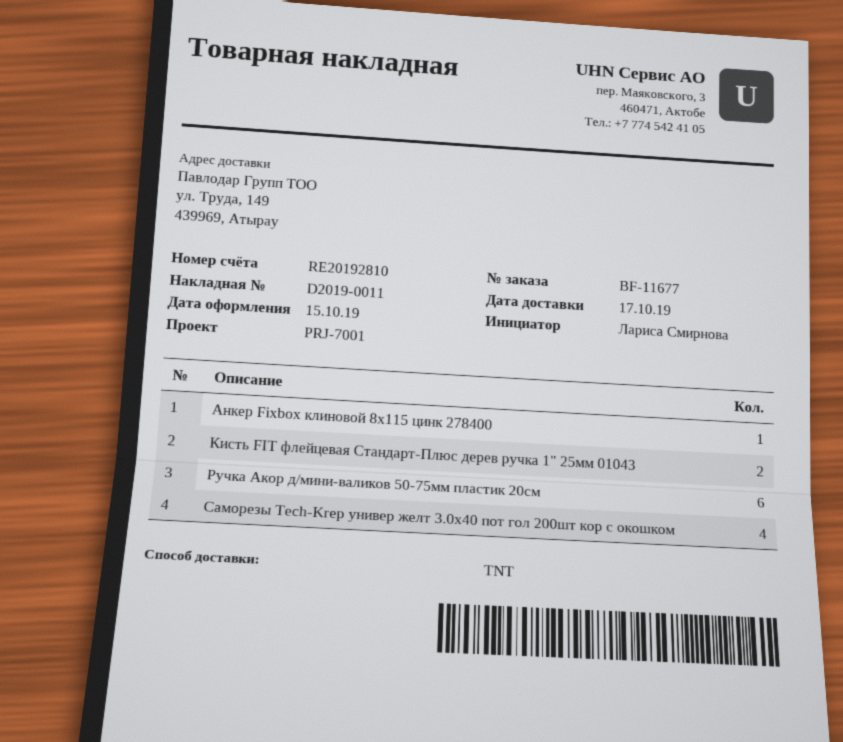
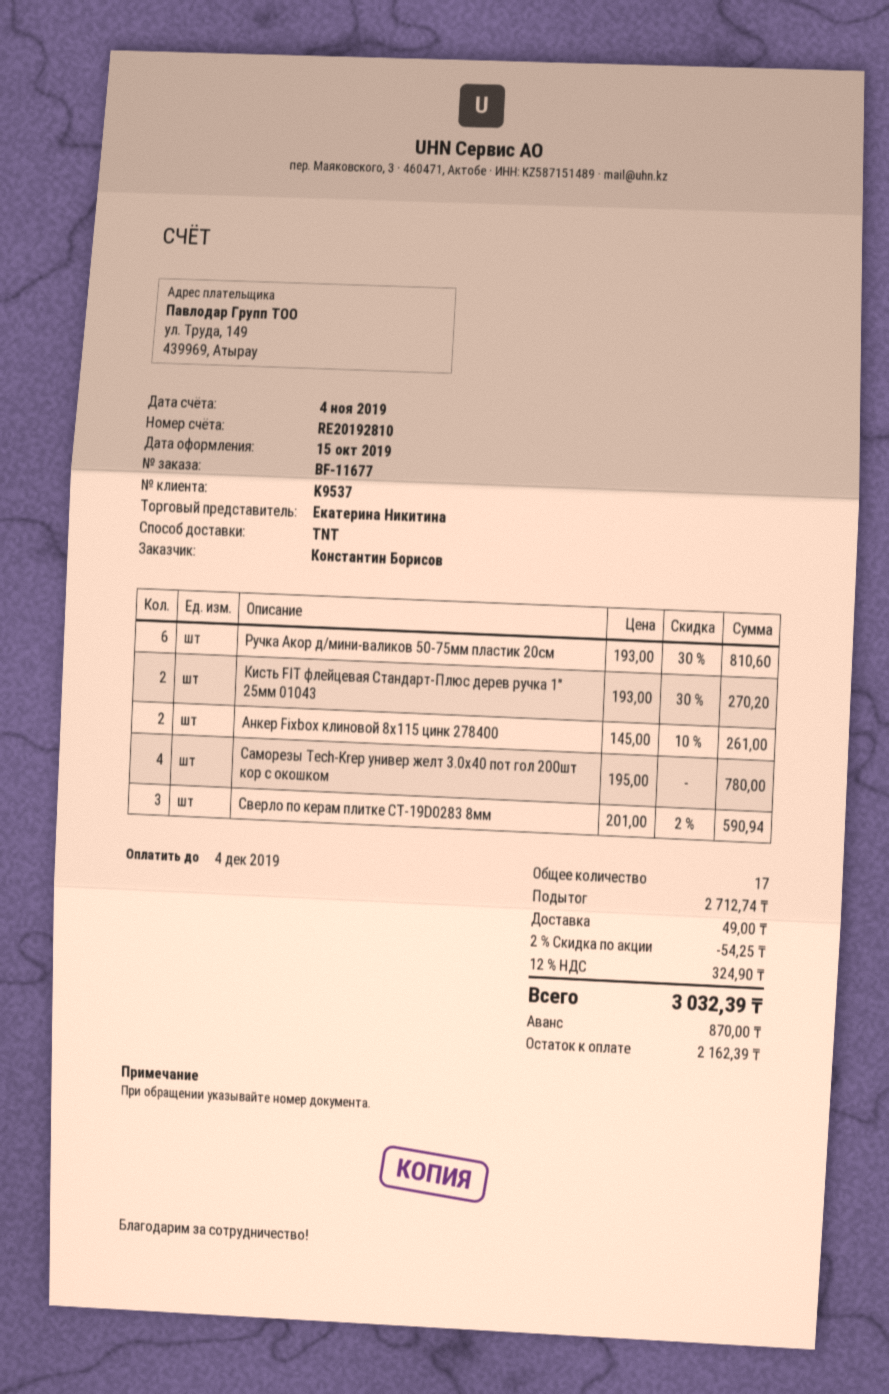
ordered by: Лариса Смирнова -> Константин Борисов
Анкер Fixbox клиновой 8x115 цинк 278400: 1 -> 2
Сверло по керам плитке CT-19D0283 8мм: none -> 3

